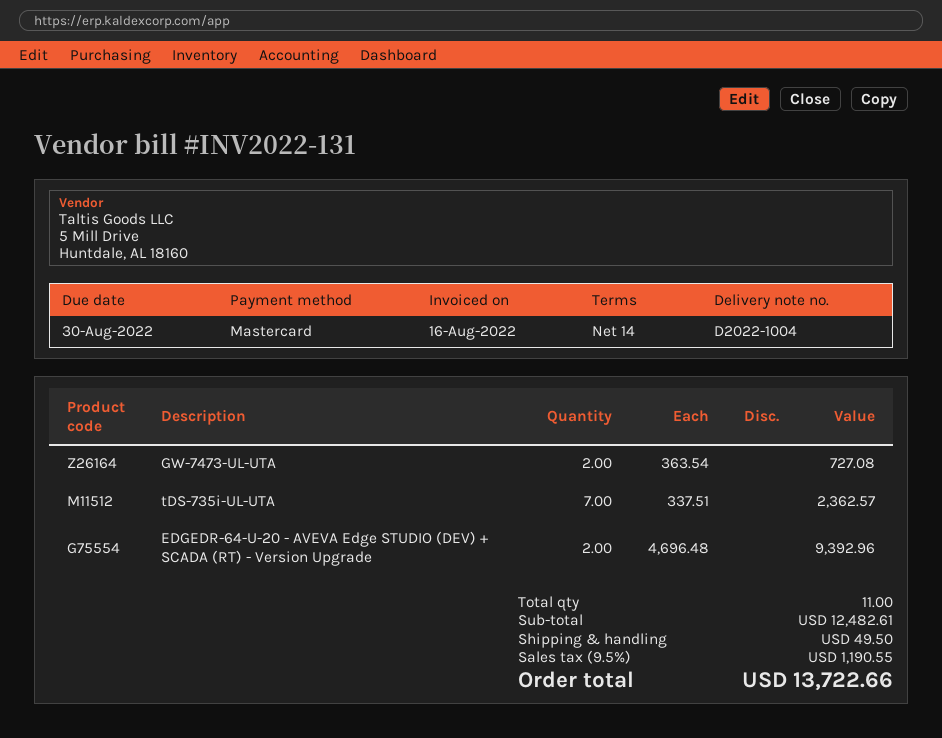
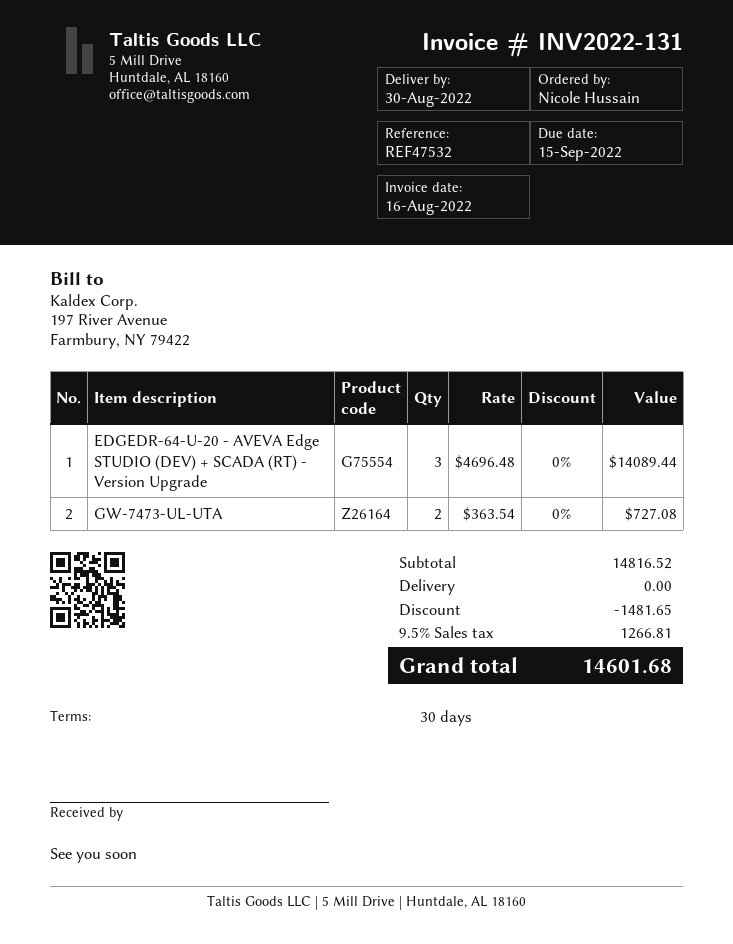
payment terms: 14 days -> 30 days
due date: 2022-08-30 -> 2022-09-15
tDS-735i-UL-UTA: 7 x 337.51 = 2362.57 -> none
EDGEDR-64-U-20 - AVEVA Edge STUDIO (DEV) + SCADA (RT) - Version Upgrade: 2 x 4696.48 = 9392.96 -> 3 x 4696.48 = 14089.44
subtotal: 12482.61 -> 14816.52
discount: none -> 1481.65
shipping: 49.50 -> 0.00
tax: 9.5% = 1190.55 -> 9.5% = 1266.81
total: 13722.66 -> 14601.68

